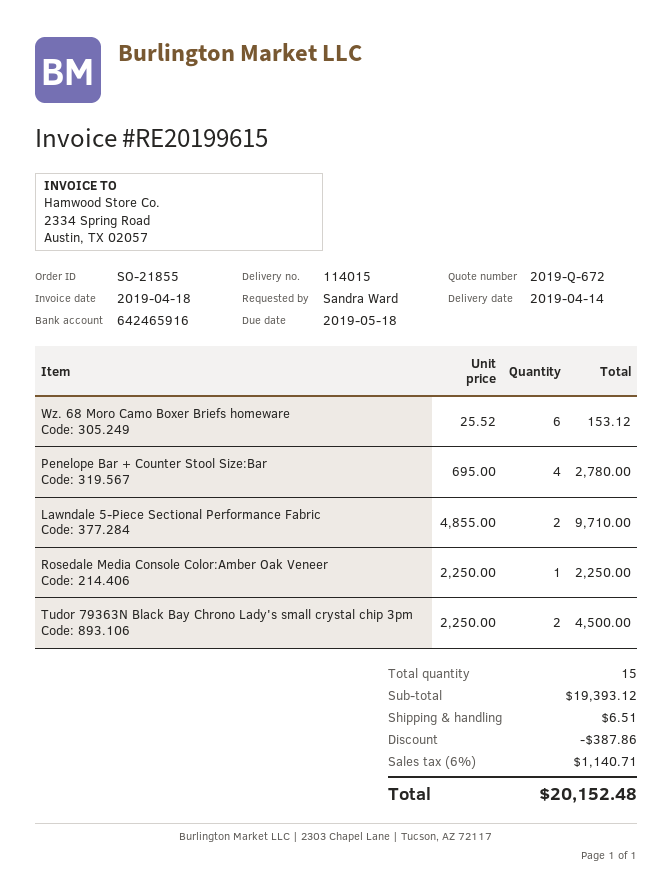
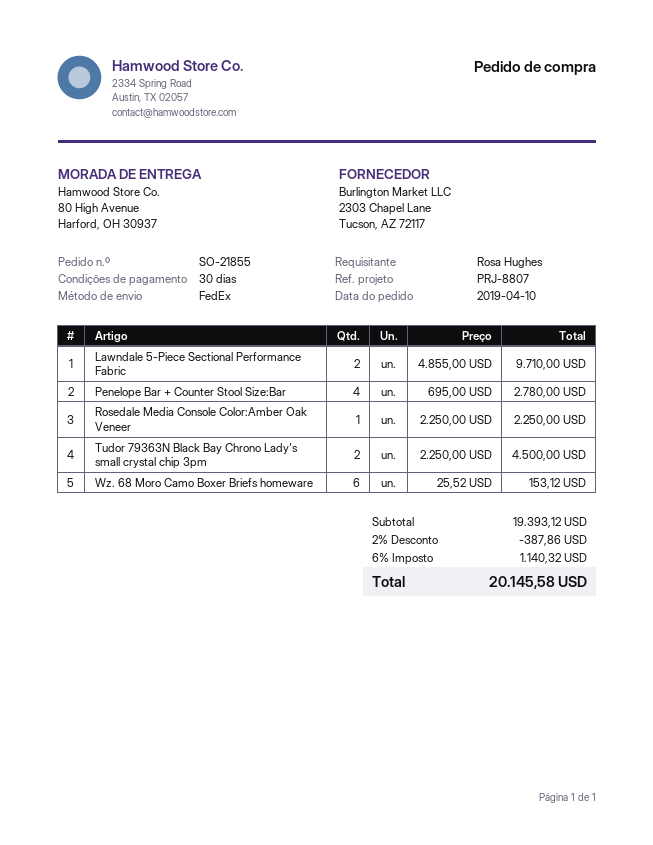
ordered by: Sandra Ward -> Rosa Hughes
shipping: 6.51 -> none
tax: 6% = 1140.71 -> 6% = 1140.32
total: 20152.48 -> 20145.58

